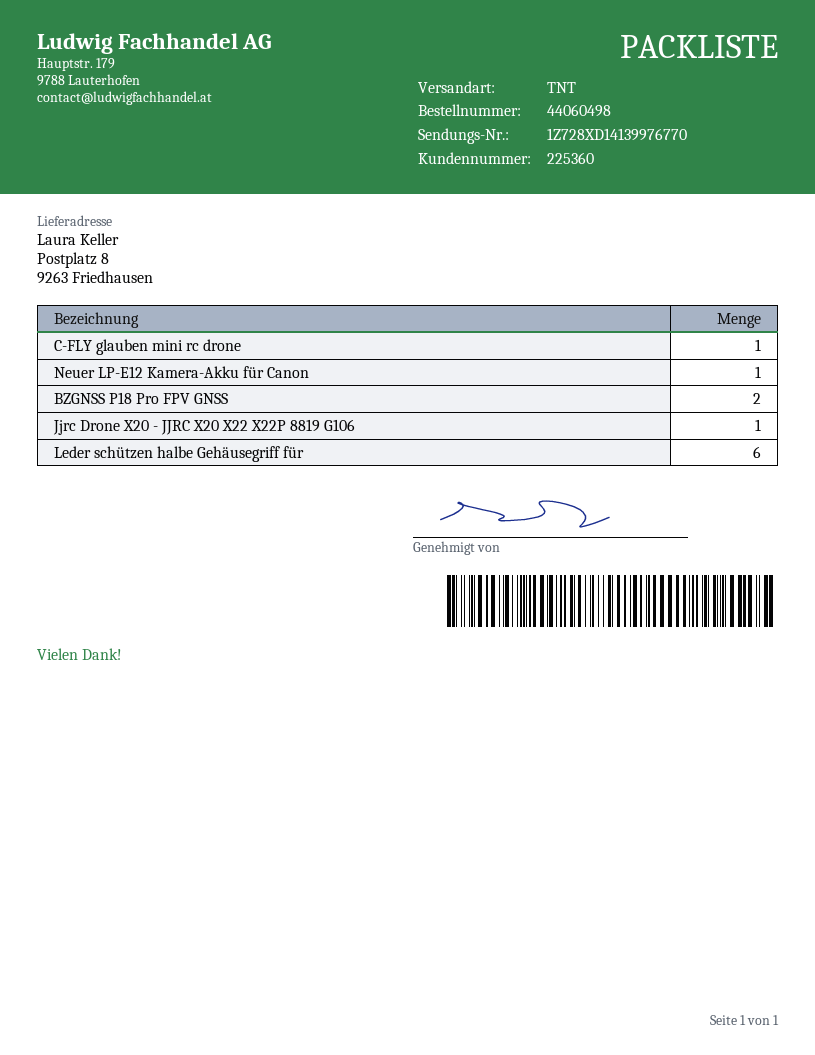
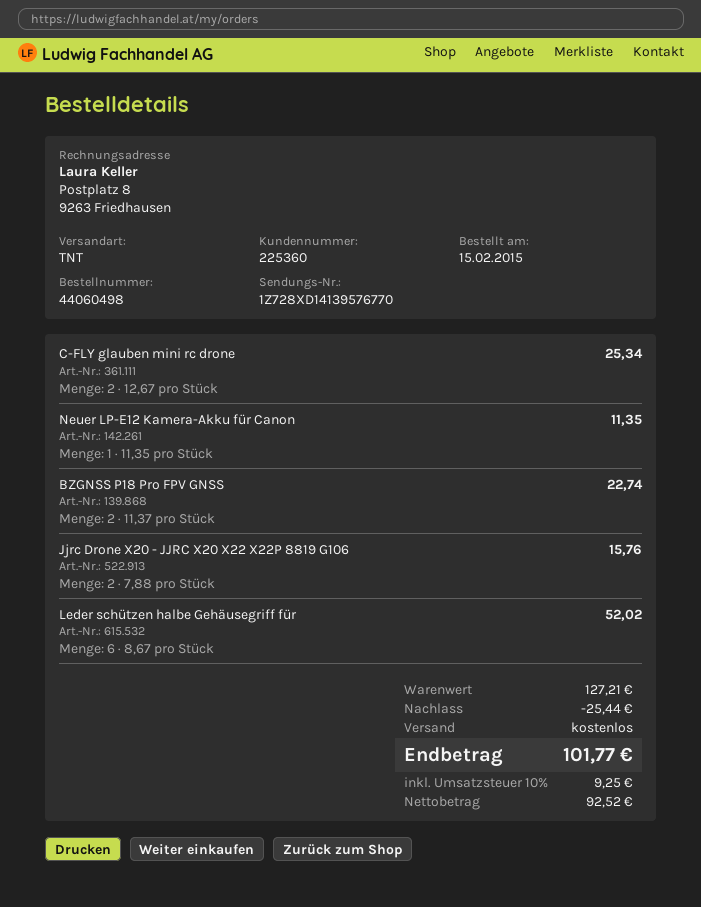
tracking number: 1Z728XD14139976770 -> 1Z728XD14139576770
C-FLY glauben mini rc drone: 1 -> 2
Jjrc Drone X20 - JJRC X20 X22 X22P 8819 G106: 1 -> 2

